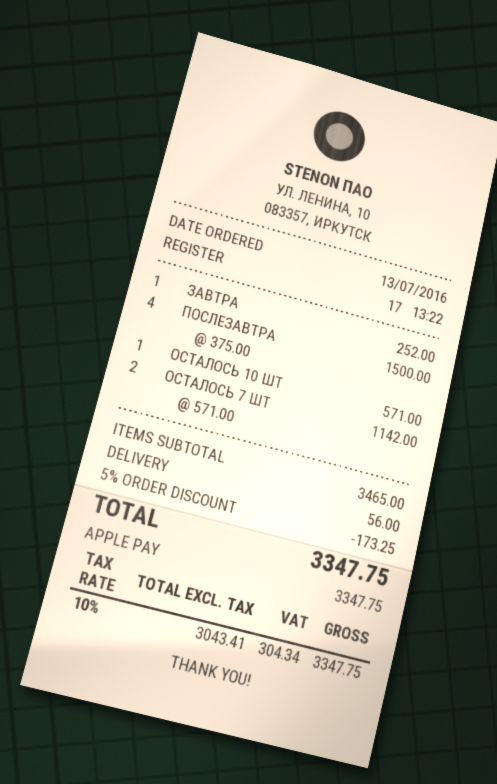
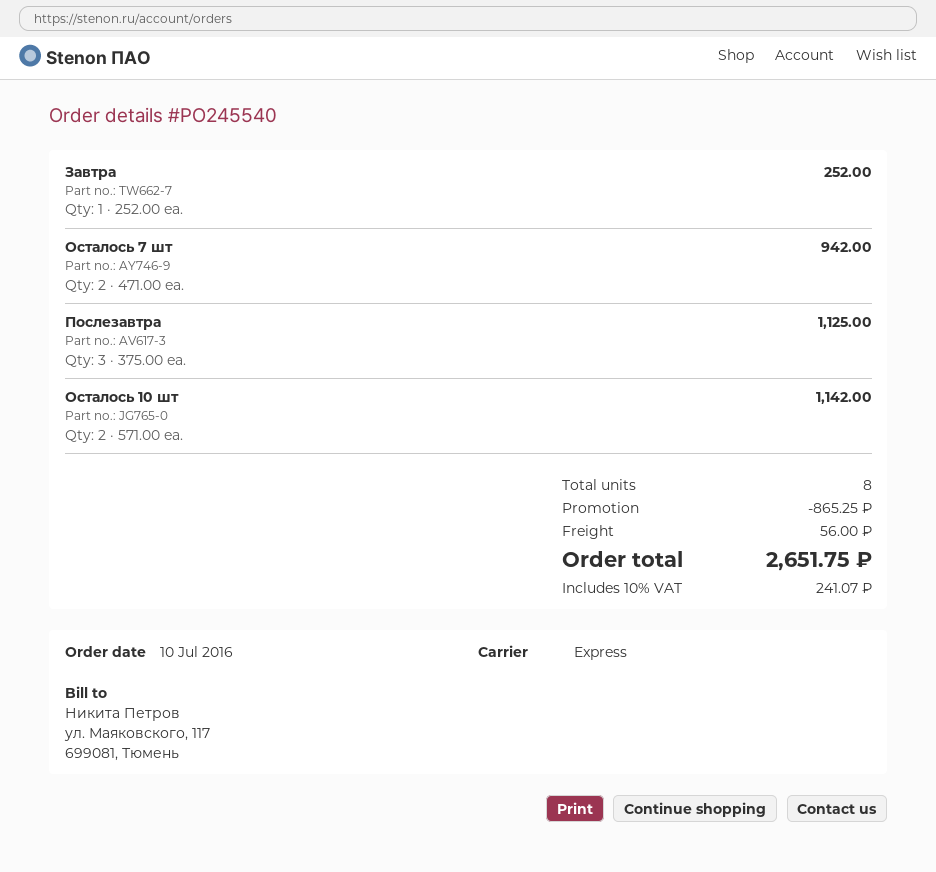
order date: 2016-07-13 -> 2016-07-10
ПОСЛЕЗАВТРА: 4 x 375.00 = 1500.00 -> 3 x 375.00 = 1125.00
ОСТАЛОСЬ 10 ШТ: 1 x 571.00 = 571.00 -> 2 x 571.00 = 1142.00
ОСТАЛОСЬ 7 ШТ: 2 x 571.00 = 1142.00 -> 2 x 471.00 = 942.00
discount: 173.25 -> 865.25
tax: 10% = 304.34 -> 10% = 241.07
total: 3347.75 -> 2651.75

